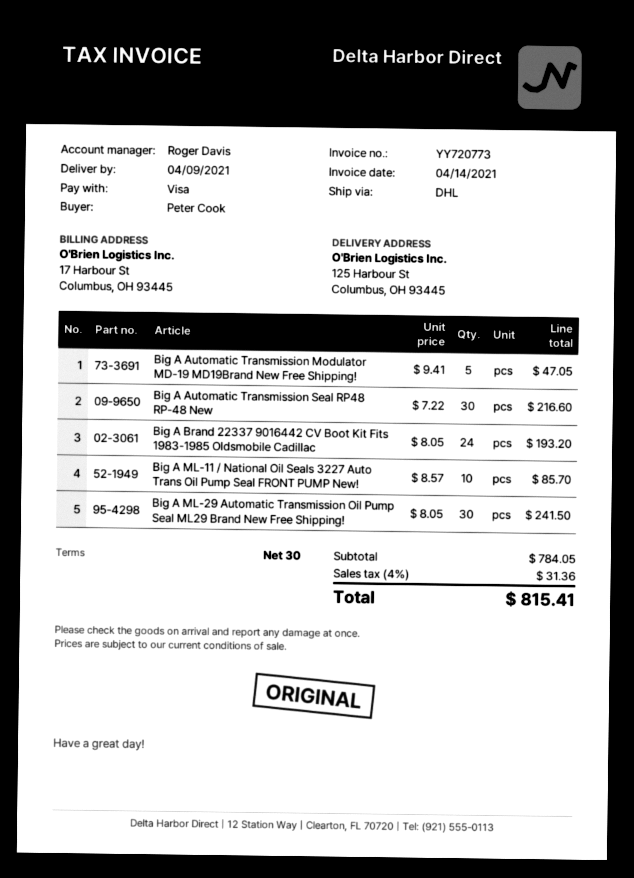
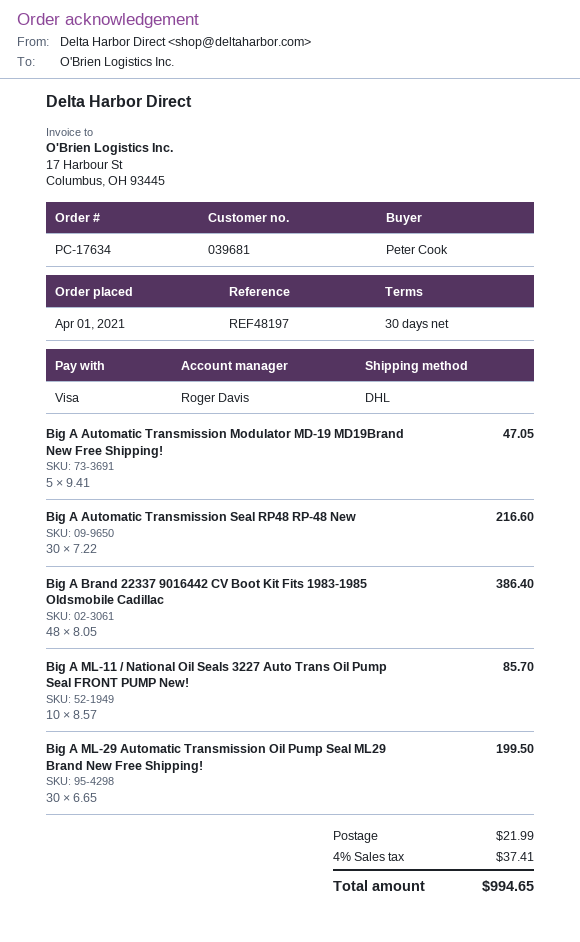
Big A Brand 22337 9016442 CV Boot Kit Fits 1983-1985 Oldsmobile Cadillac: 24 x 8.05 = 193.20 -> 48 x 8.05 = 386.40
Big A ML-29 Automatic Transmission Oil Pump Seal ML29 Brand New Free Shipping!: 30 x 8.05 = 241.50 -> 30 x 6.65 = 199.50
shipping: none -> 21.99
tax: 4% = 31.36 -> 4% = 37.41
total: 815.41 -> 994.65

